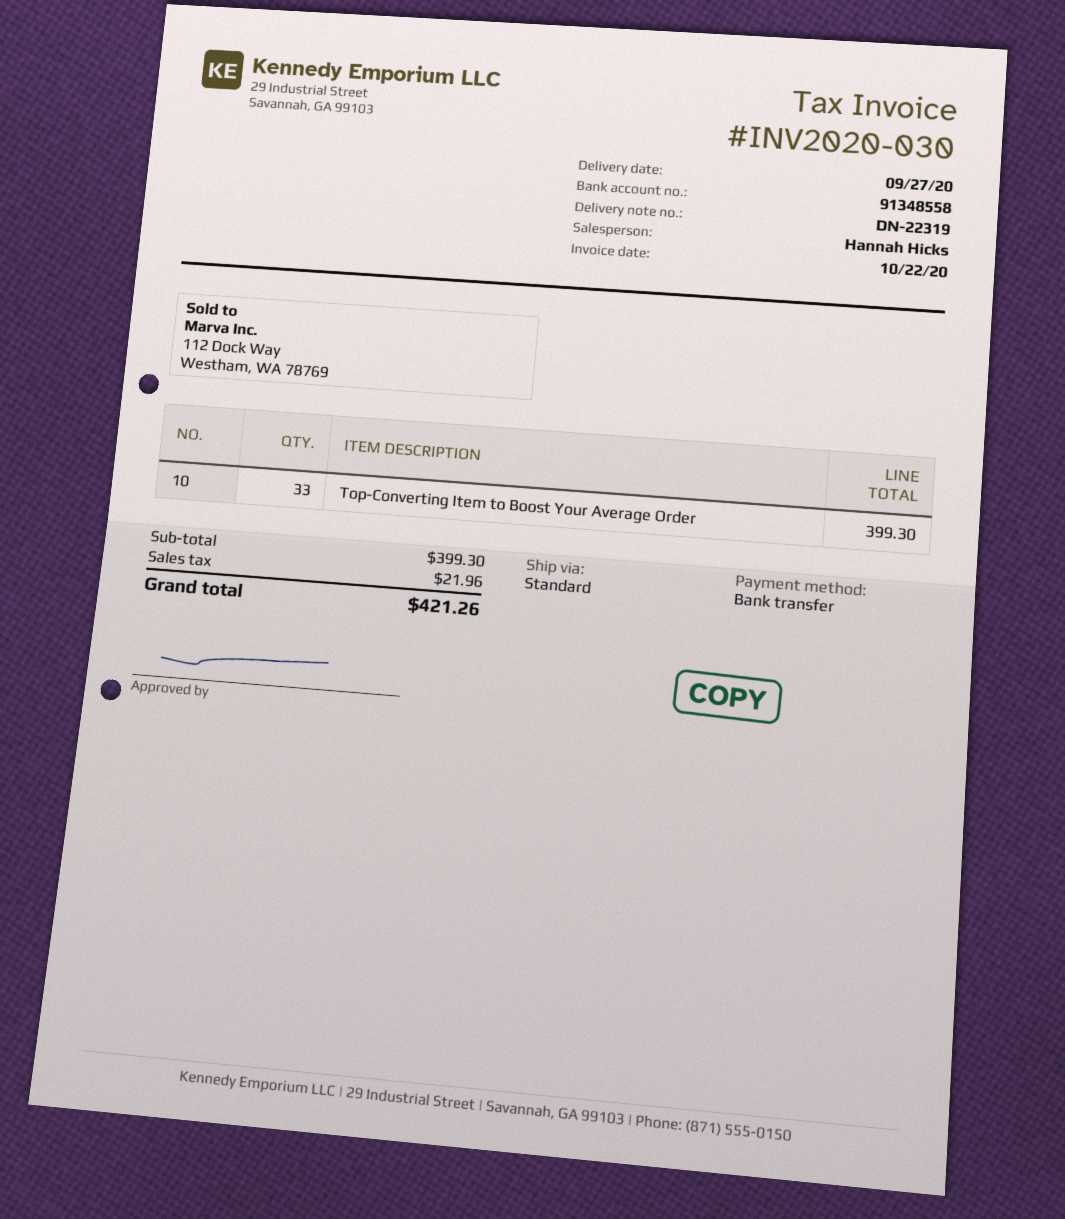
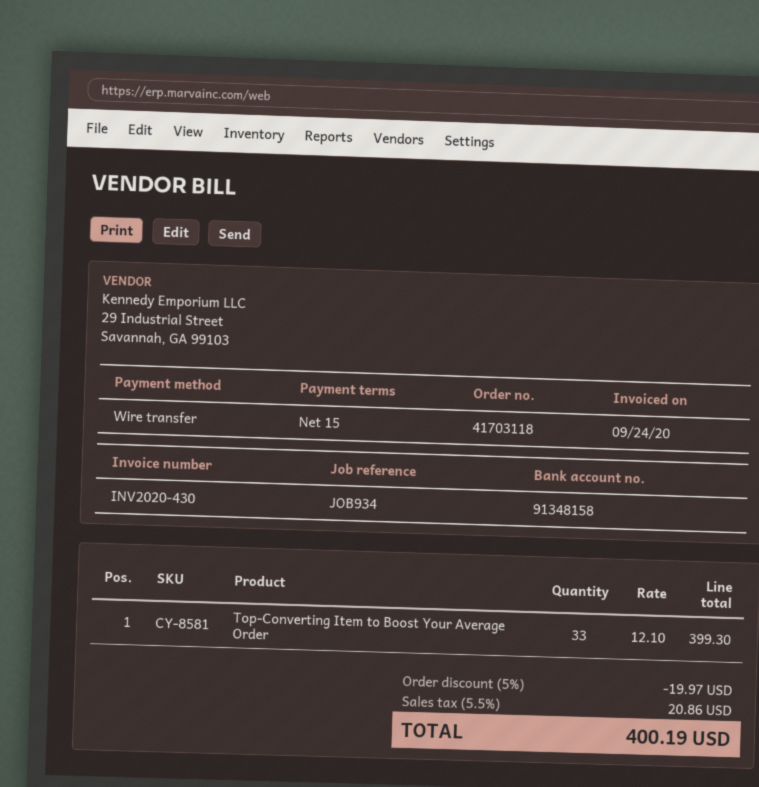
invoice number: INV2020-030 -> INV2020-430
invoice date: 2020-10-22 -> 2020-09-24
bank account: 91348558 -> 91348158
discount: none -> 5% = 19.97
tax: 21.96 -> 20.86
total: 421.26 -> 400.19

